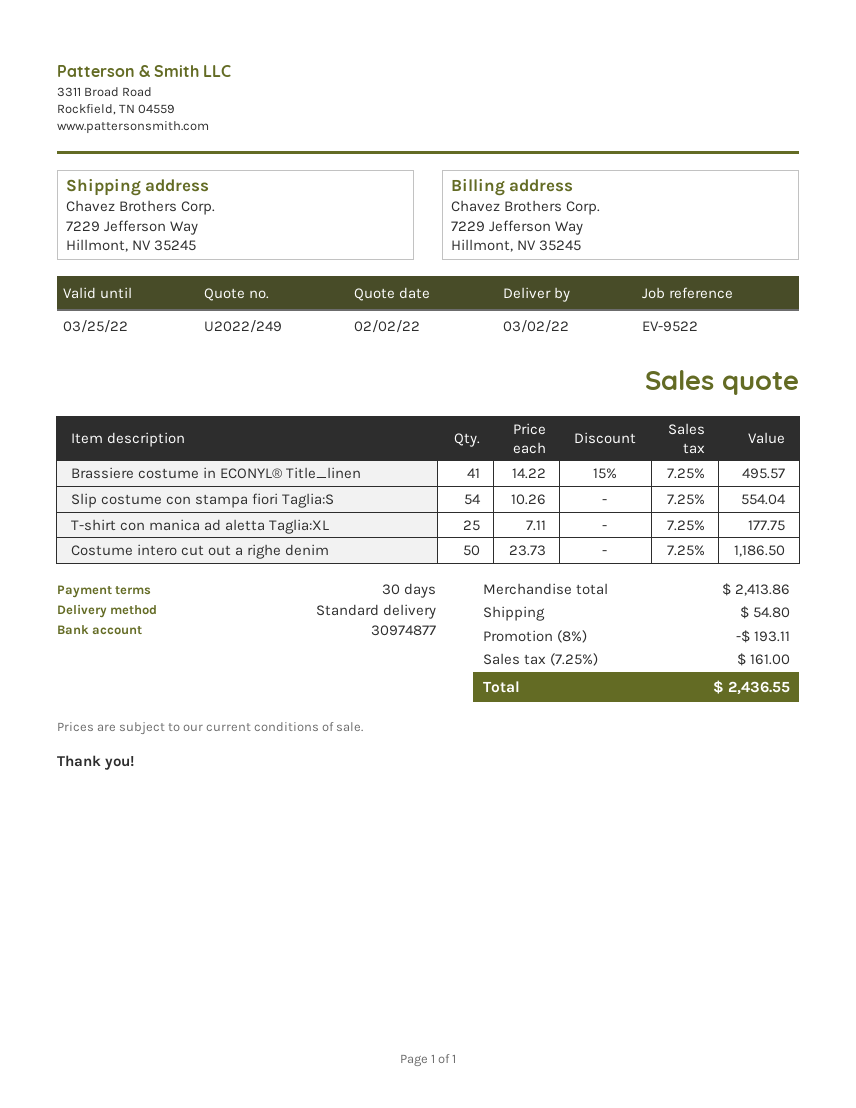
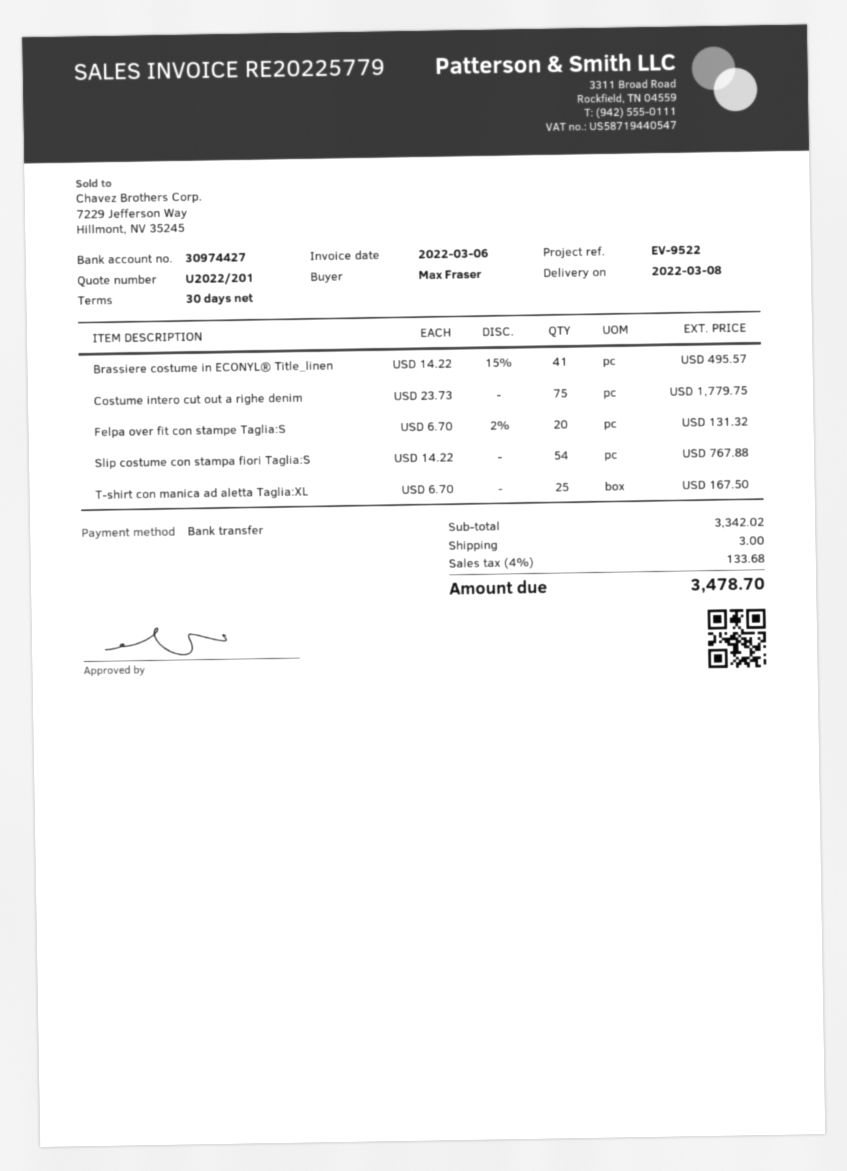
quote number: U2022/249 -> U2022/201
delivery date: 2022-03-02 -> 2022-03-08
bank account: 30974877 -> 30974427
Slip costume con stampa fiori Taglia:S: 54 x 10.26 = 554.04 -> 54 x 14.22 = 767.88
T-shirt con manica ad aletta Taglia:XL: 25 x 7.11 = 177.75 -> 25 x 6.70 = 167.50
Costume intero cut out a righe denim: 50 x 23.73 = 1186.50 -> 75 x 23.73 = 1779.75
Felpa over fit con stampe Taglia:S: none -> 20 x 6.70 - 2% = 131.32
subtotal: 2413.86 -> 3342.02
discount: 8% = 193.11 -> none
shipping: 54.80 -> 3.00
tax: 7.25% = 161.00 -> 4% = 133.68
total: 2436.55 -> 3478.70

